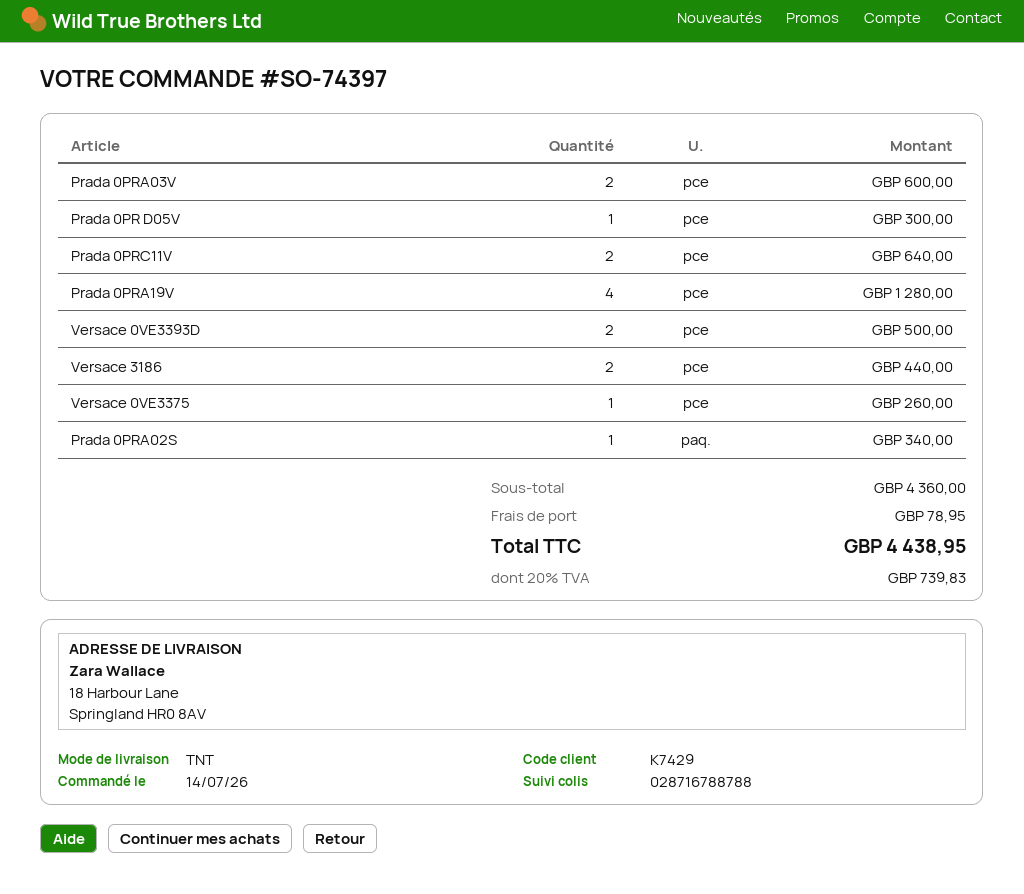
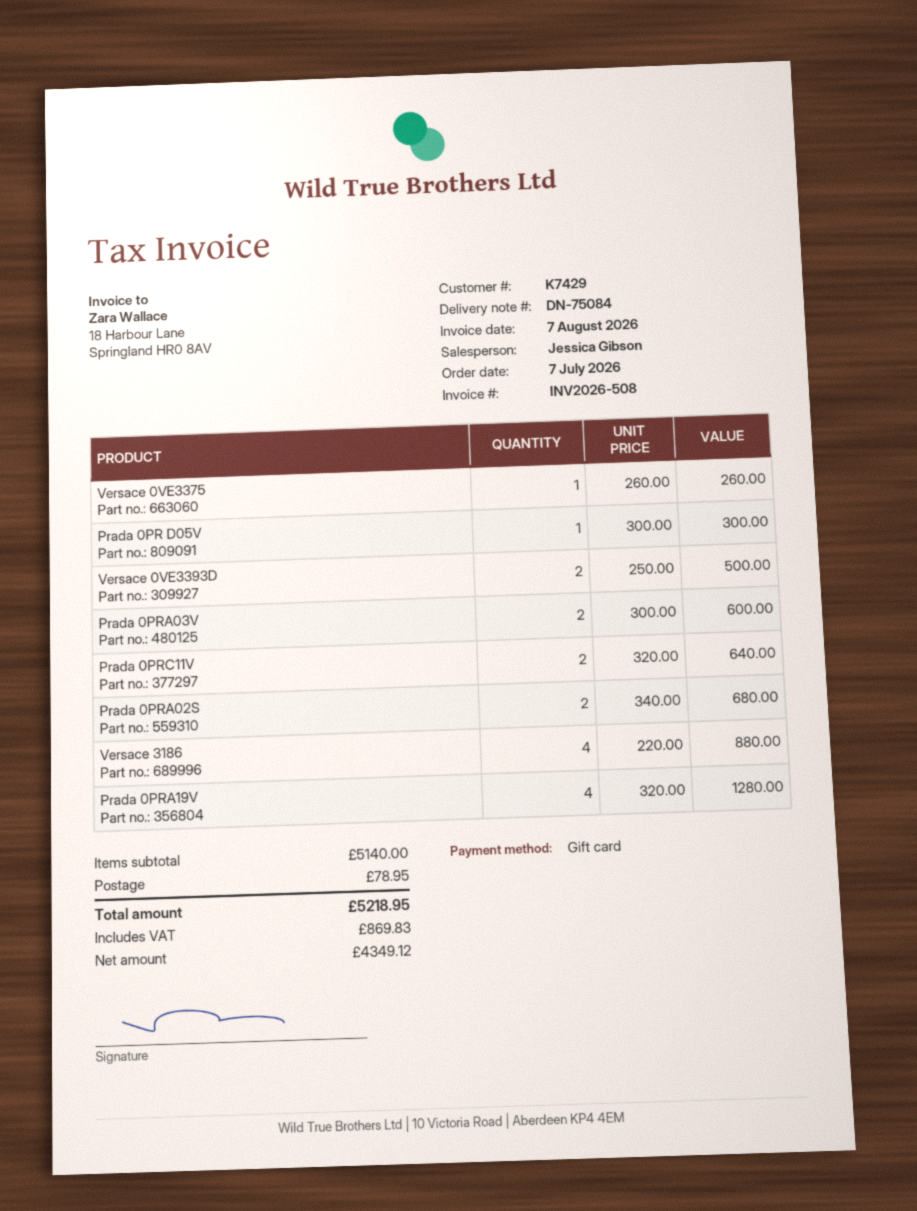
order date: 2026-07-14 -> 2026-07-07
Versace 3186: 2 for 440.00 -> 4 for 880.00
Prada 0PRA02S: 1 for 340.00 -> 2 for 680.00
subtotal: 4360.00 -> 5140.00
tax: 739.83 -> 869.83
total: 4438.95 -> 5218.95

